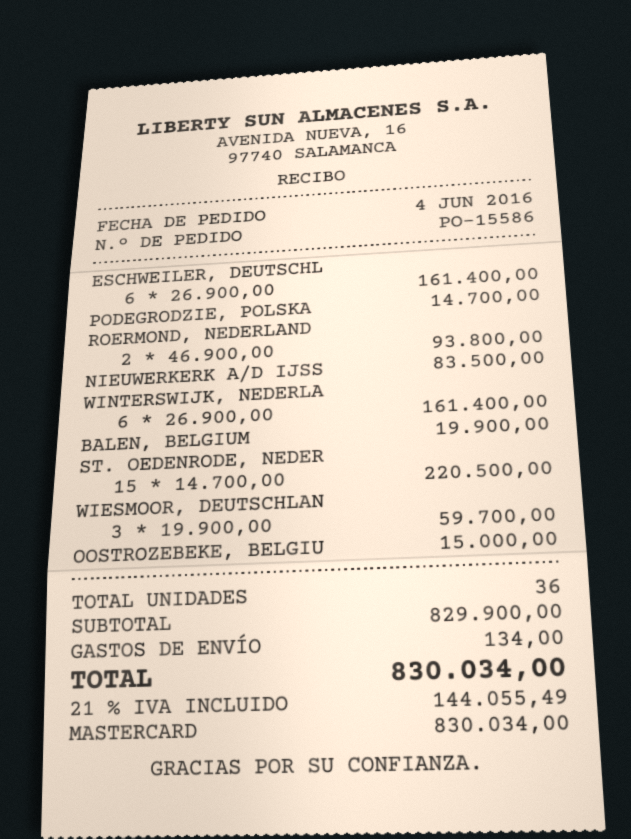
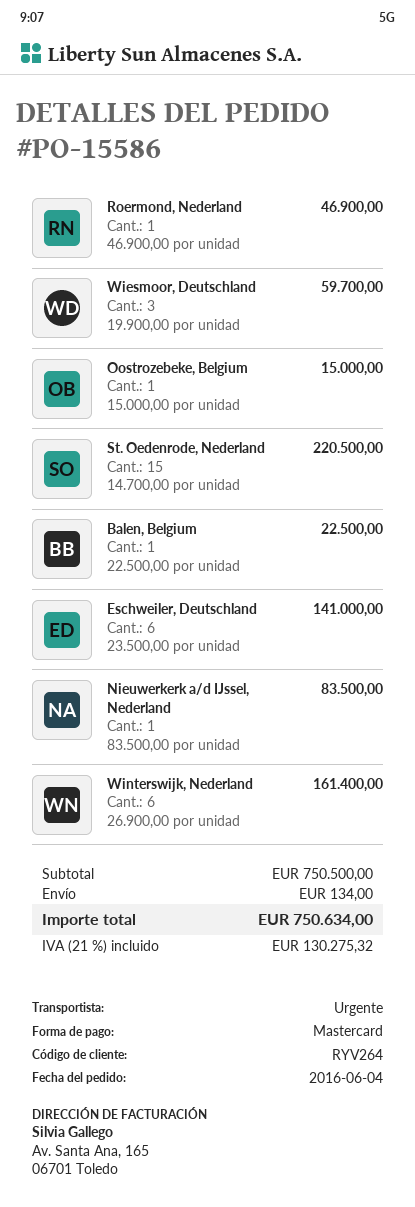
ESCHWEILER, DEUTSCHL: 6 x 26900.00 = 161400.00 -> 6 x 23500.00 = 141000.00
PODEGRODZIE, POLSKA: 1 x 14700.00 = 14700.00 -> none
ROERMOND, NEDERLAND: 2 x 46900.00 = 93800.00 -> 1 x 46900.00 = 46900.00
BALEN, BELGIUM: 1 x 19900.00 = 19900.00 -> 1 x 22500.00 = 22500.00
subtotal: 829900.00 -> 750500.00
tax: 21% = 144055.49 -> 21% = 130275.32
total: 830034.00 -> 750634.00

